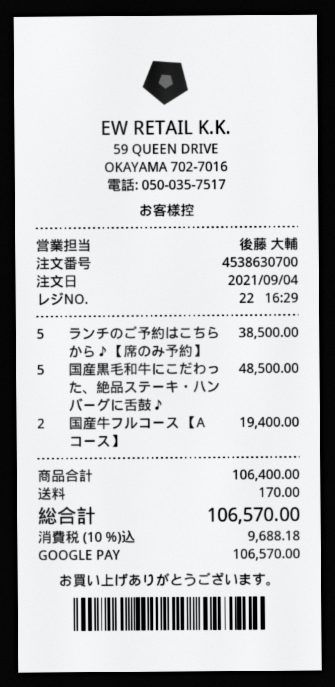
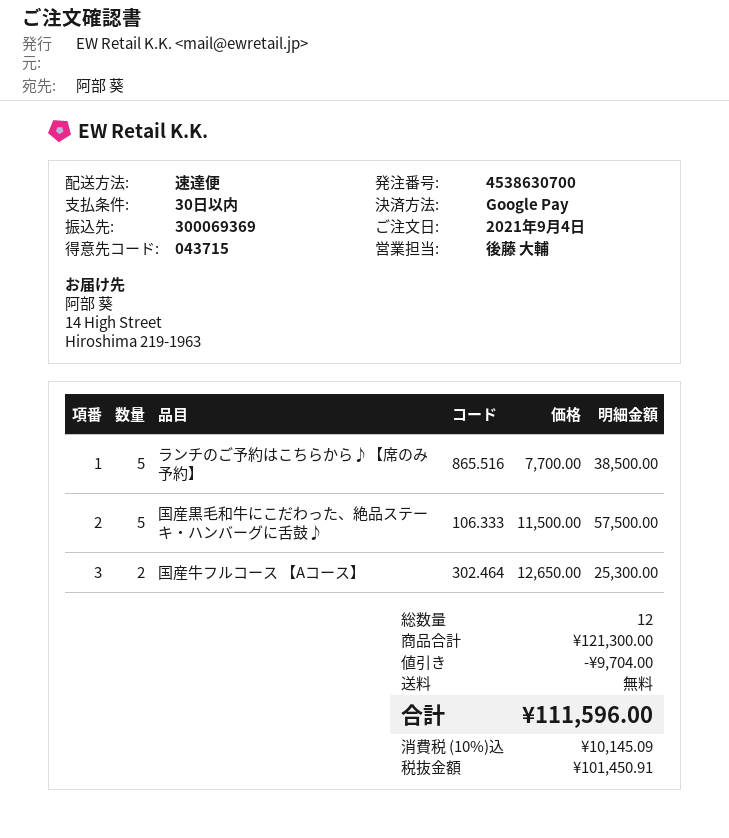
国産黒毛和牛にこだわった、絶品ステーキ・ハンバーグに舌鼓♪: 5 for 48500.00 -> 5 for 57500.00
国産牛フルコース 【Aコース】: 2 for 19400.00 -> 2 for 25300.00
subtotal: 106400.00 -> 121300.00
discount: none -> 9704.00
shipping: 170.00 -> 0.00
tax: 10% = 9688.18 -> 10% = 10145.09
total: 106570.00 -> 111596.00

